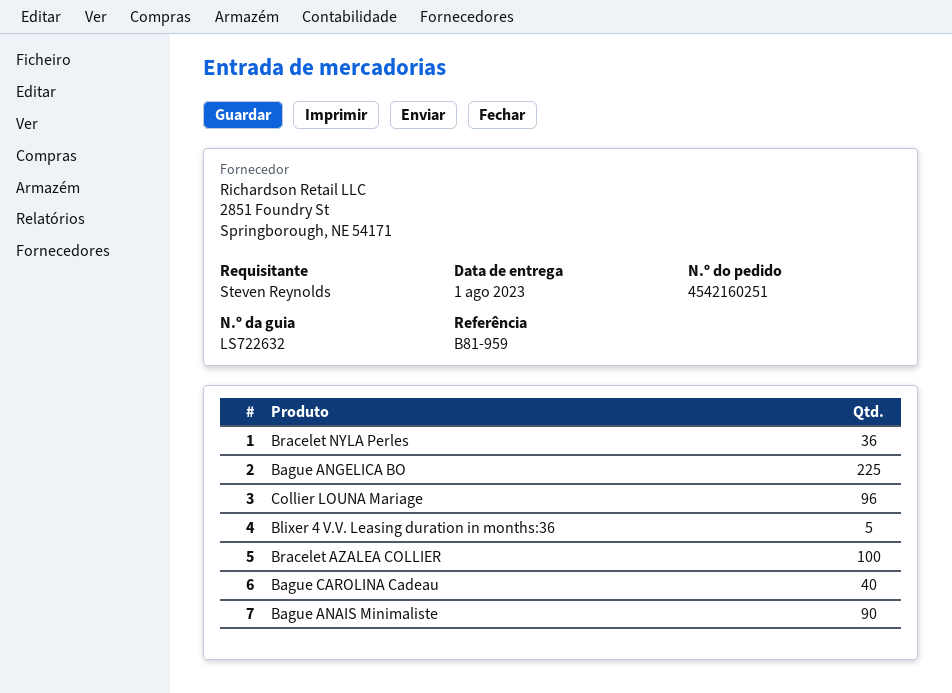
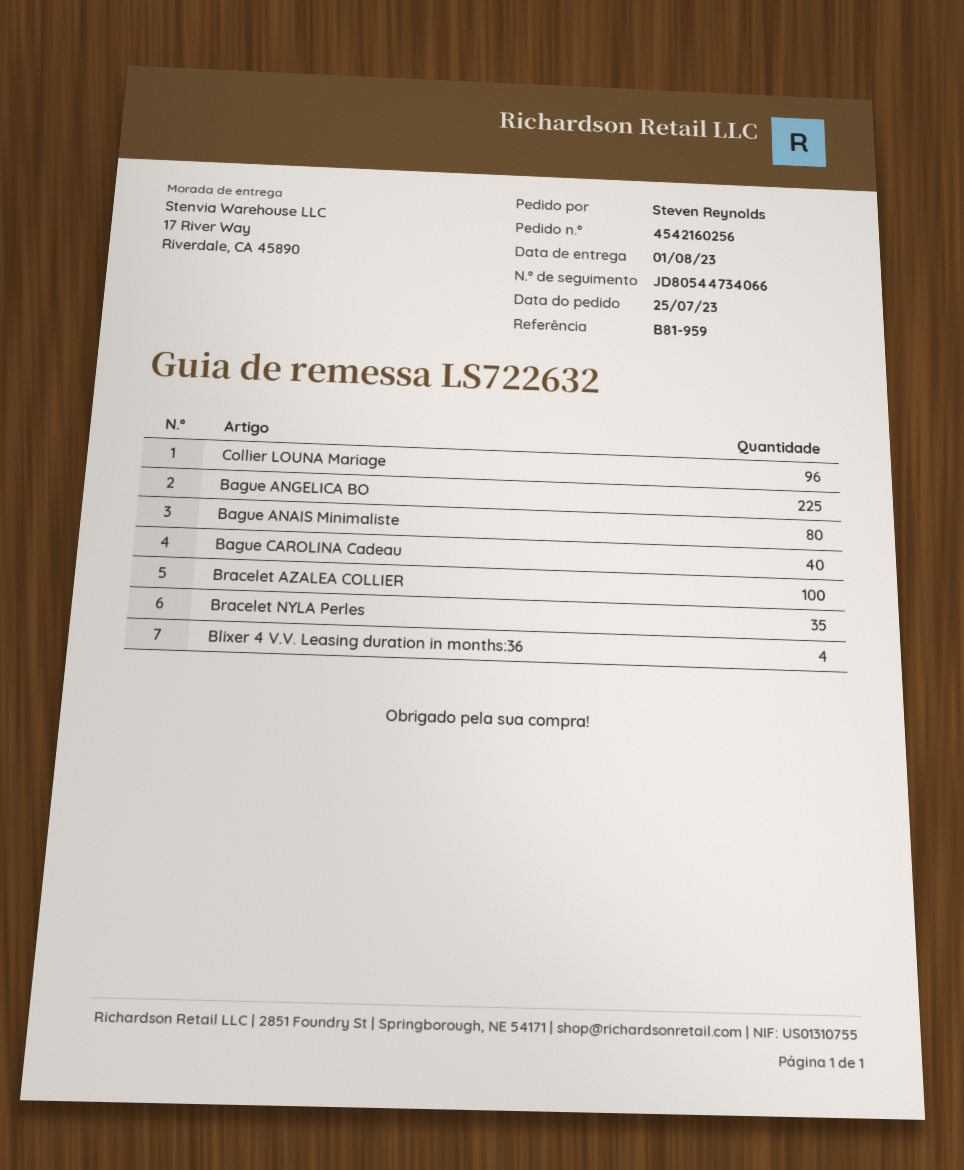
order number: 4542160251 -> 4542160256
Bracelet NYLA Perles: 36 -> 35
Blixer 4 V.V. Leasing duration in months:36: 5 -> 4
Bague ANAIS Minimaliste: 90 -> 80

